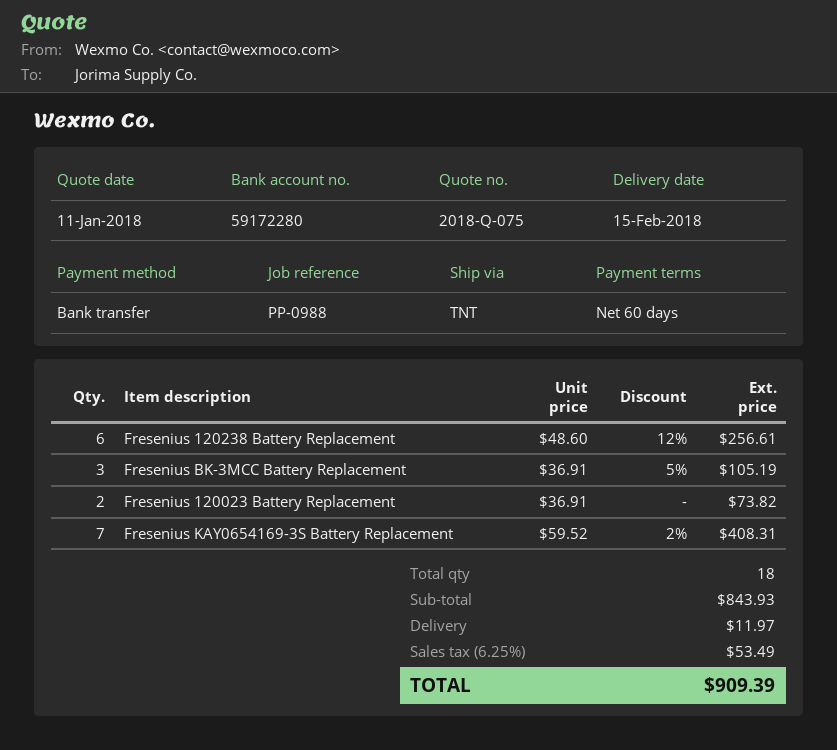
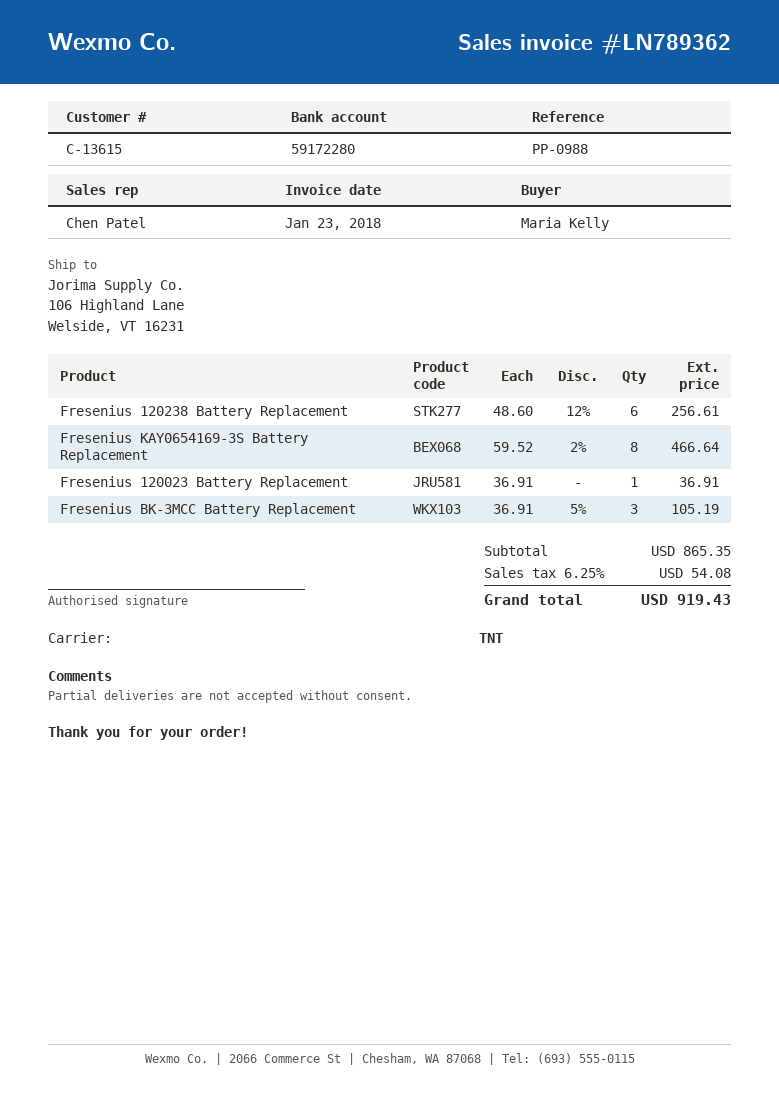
Fresenius 120023 Battery Replacement: 2 x 36.91 = 73.82 -> 1 x 36.91 = 36.91
Fresenius KAY0654169-3S Battery Replacement: 7 x 59.52 - 2% = 408.31 -> 8 x 59.52 - 2% = 466.64
subtotal: 843.93 -> 865.35
shipping: 11.97 -> none
tax: 6.25% = 53.49 -> 6.25% = 54.08
total: 909.39 -> 919.43

